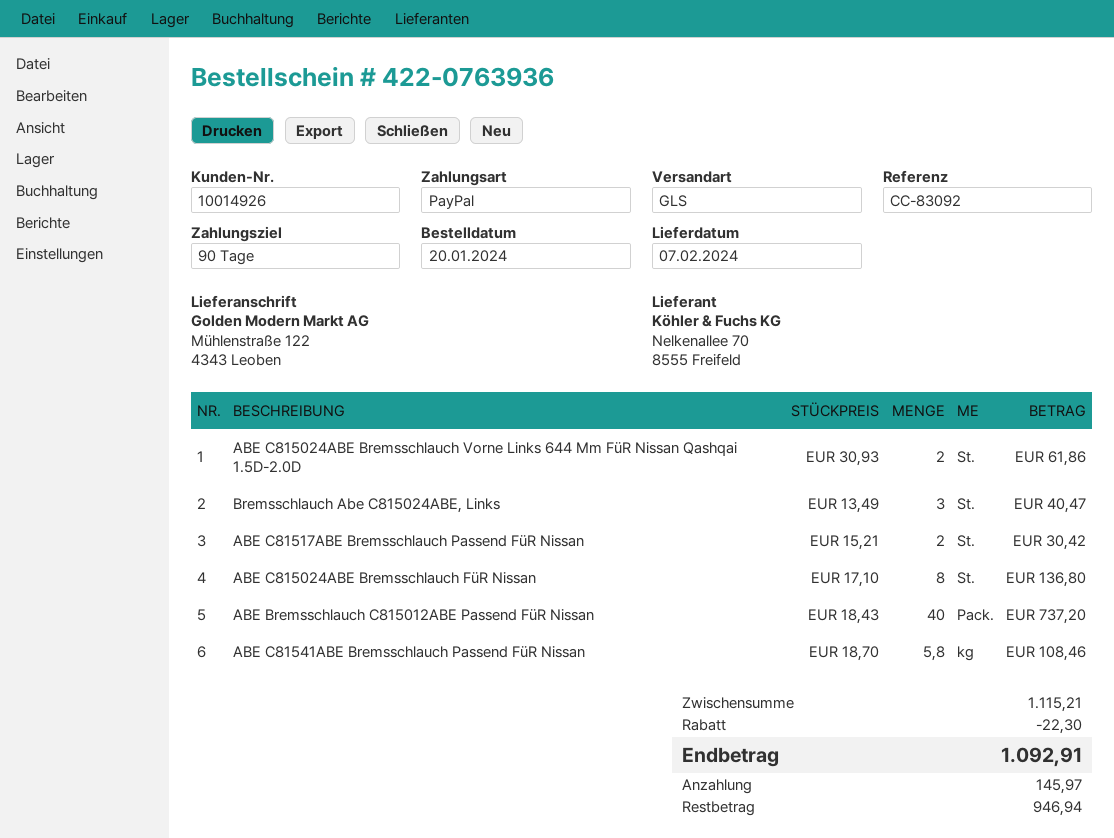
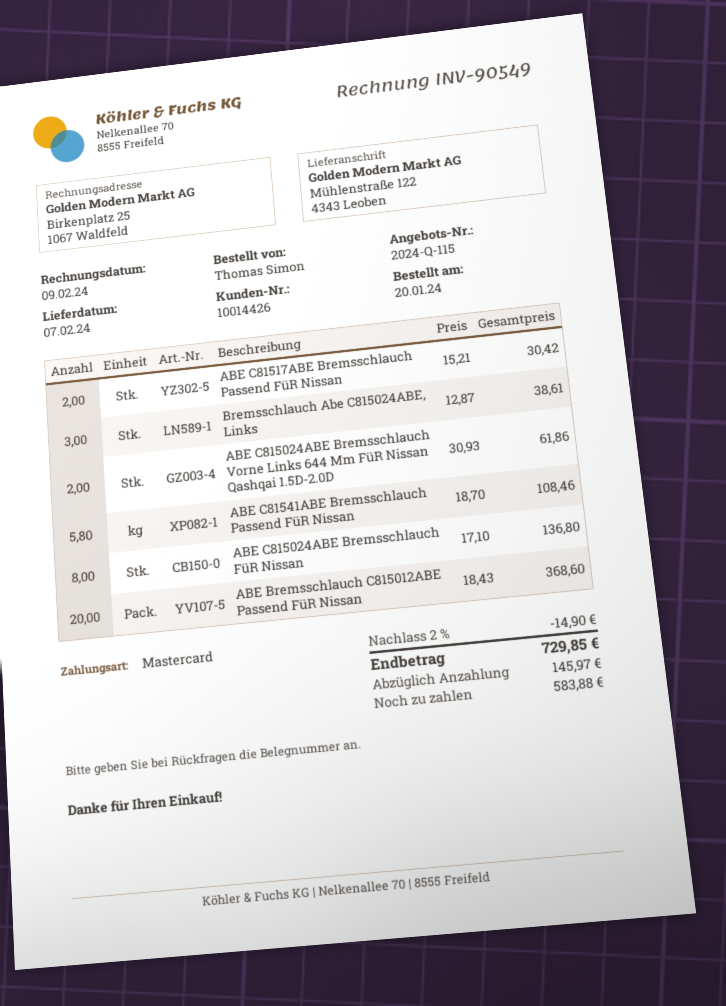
customer number: 10014926 -> 10014426
payment method: PayPal -> Mastercard
Bremsschlauch Abe C815024ABE, Links: 3 x 13.49 = 40.47 -> 3 x 12.87 = 38.61
ABE Bremsschlauch C815012ABE Passend FüR Nissan: 40 x 18.43 = 737.20 -> 20 x 18.43 = 368.60
discount: 22.30 -> 14.90
total: 1092.91 -> 729.85
balance: 946.94 -> 583.88

